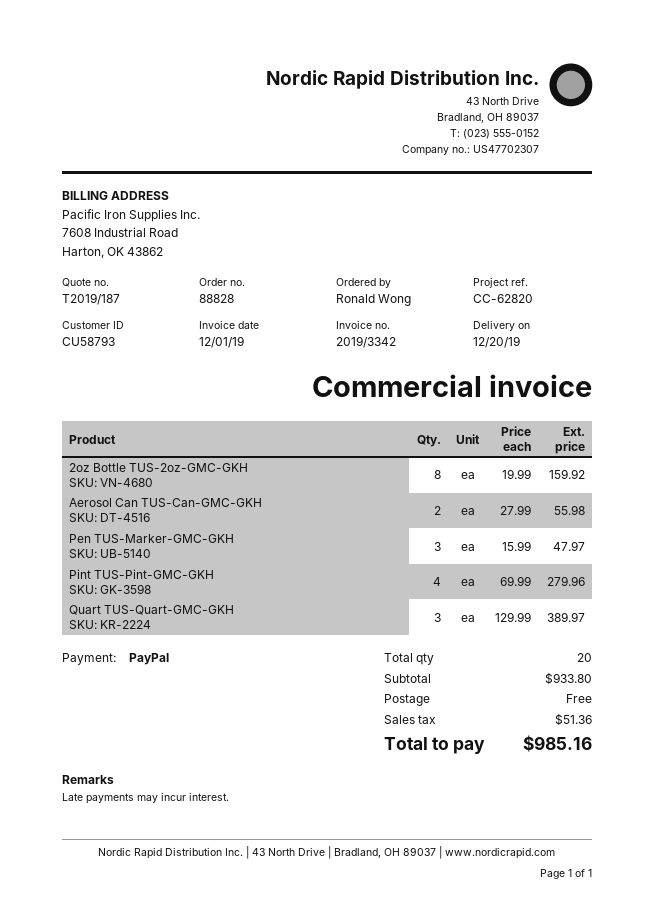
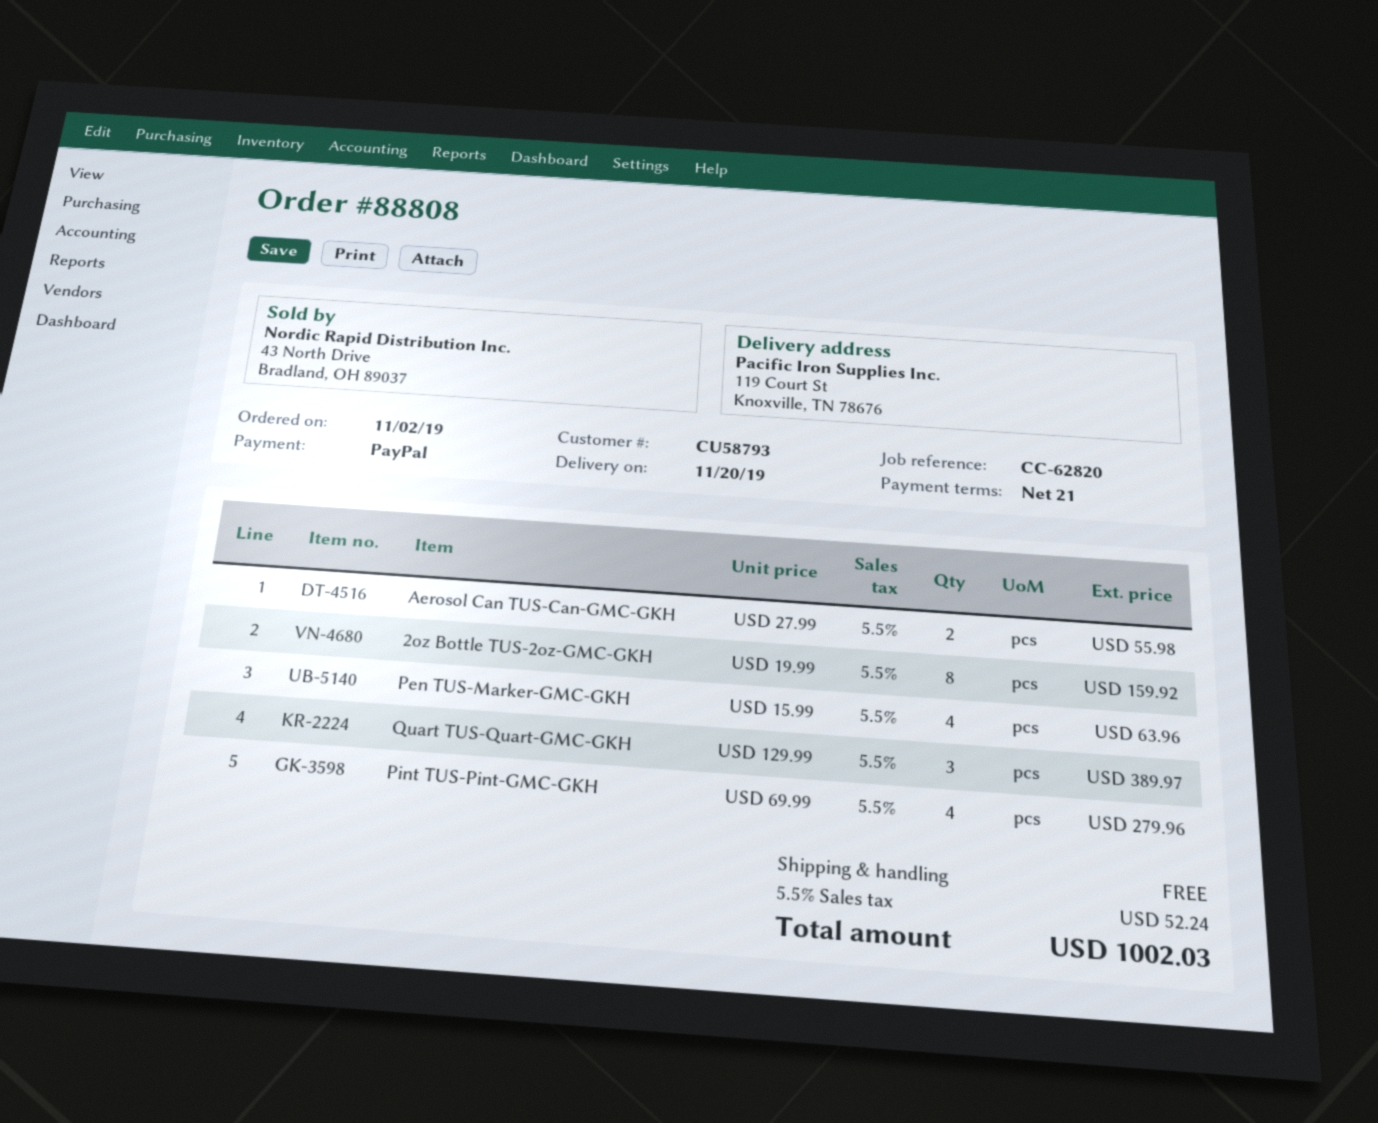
order number: 88828 -> 88808
delivery date: 2019-12-20 -> 2019-11-20
Pen TUS-Marker-GMC-GKH: 3 x 15.99 = 47.97 -> 4 x 15.99 = 63.96
tax: 51.36 -> 52.24
total: 985.16 -> 1002.03

